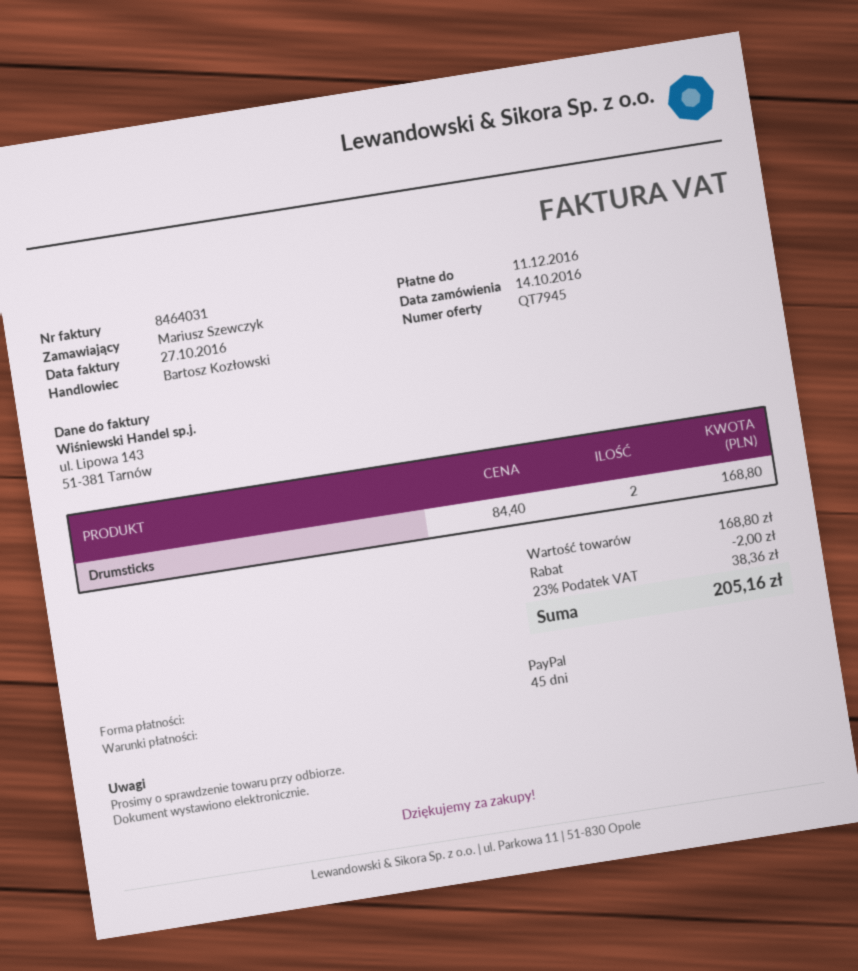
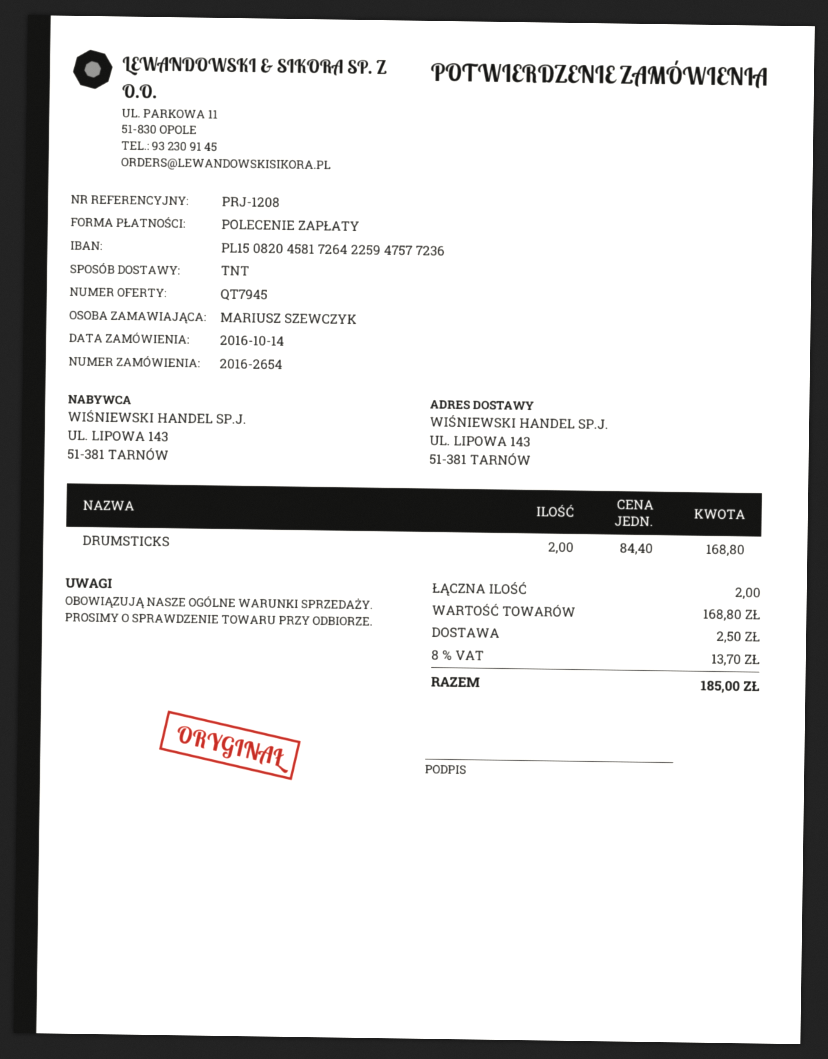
payment method: PayPal -> direct debit
discount: 2.00 -> none
shipping: none -> 2.50
tax: 23% = 38.36 -> 8% = 13.70
total: 205.16 -> 185.00

